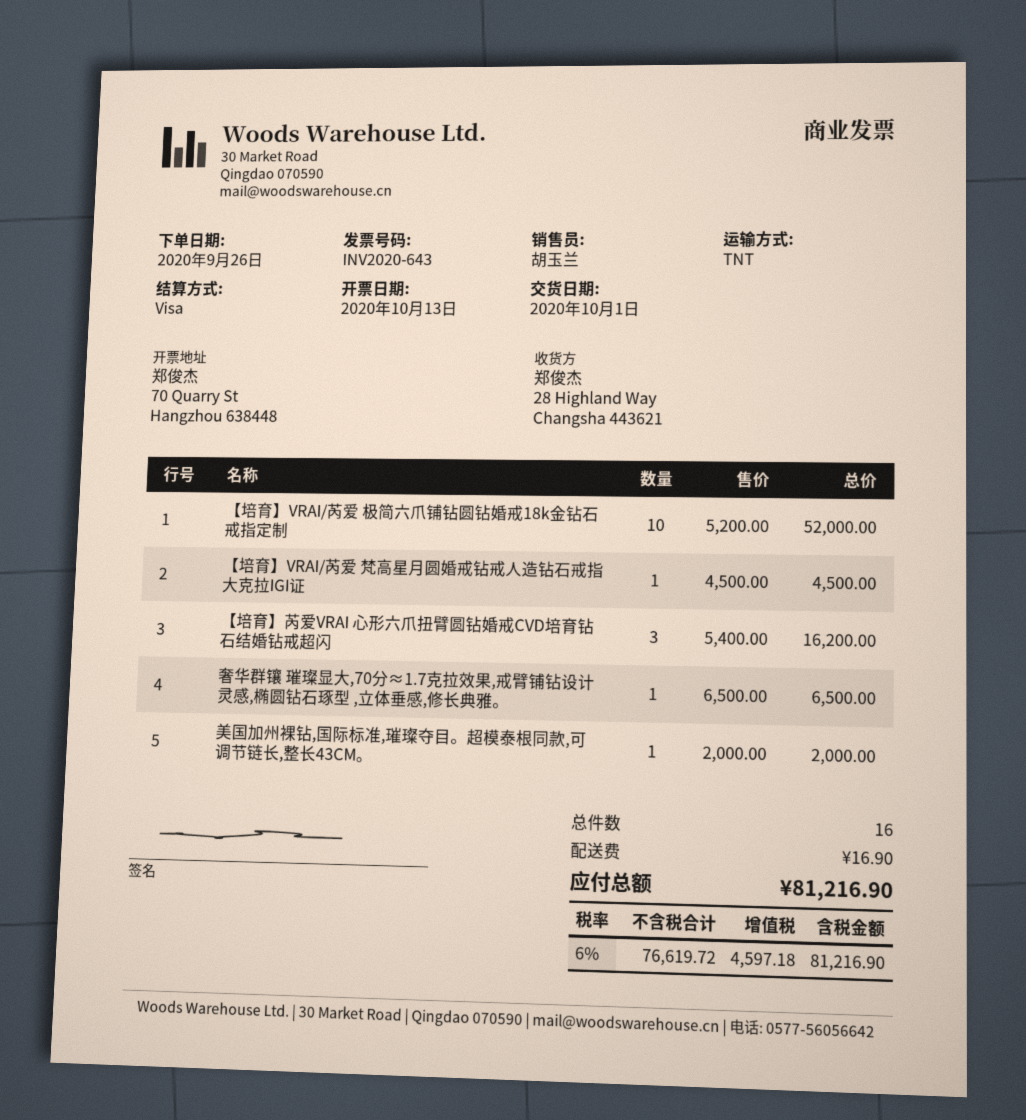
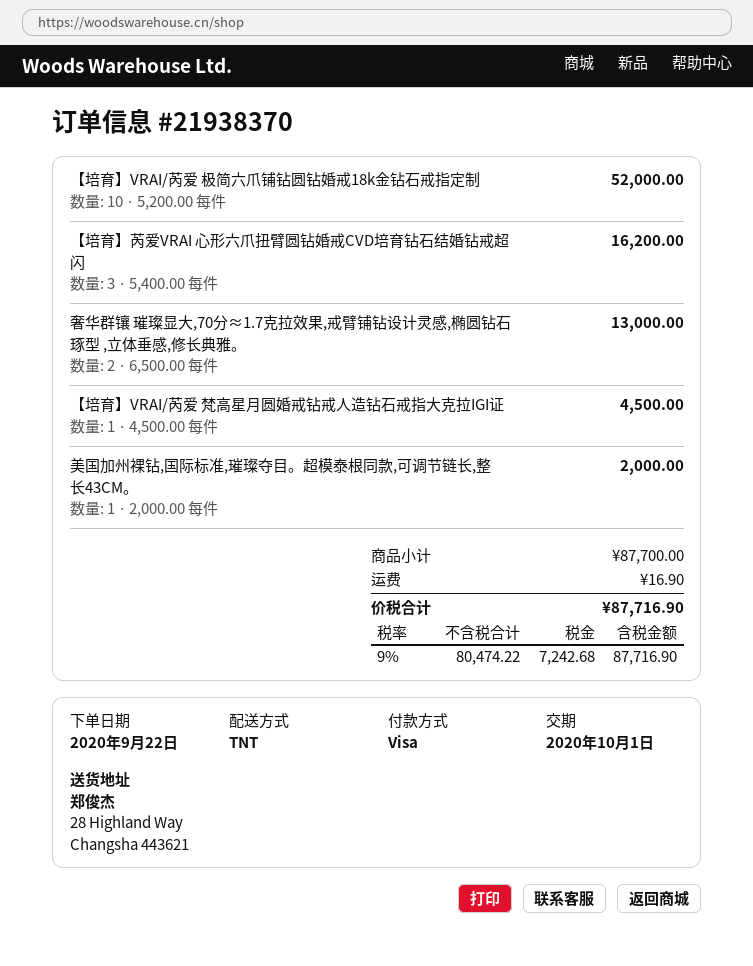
order date: 2020-09-26 -> 2020-09-22
奢华群镶 璀璨显大,70分≈1.7克拉效果,戒臂铺钻设计灵感,椭圆钻石琢型 ,立体垂感,修长典雅。: 1 x 6500.00 = 6500.00 -> 2 x 6500.00 = 13000.00
net: 76619.72 -> 80474.22
tax: 6% = 4597.18 -> 9% = 7242.68
total: 81216.90 -> 87716.90

